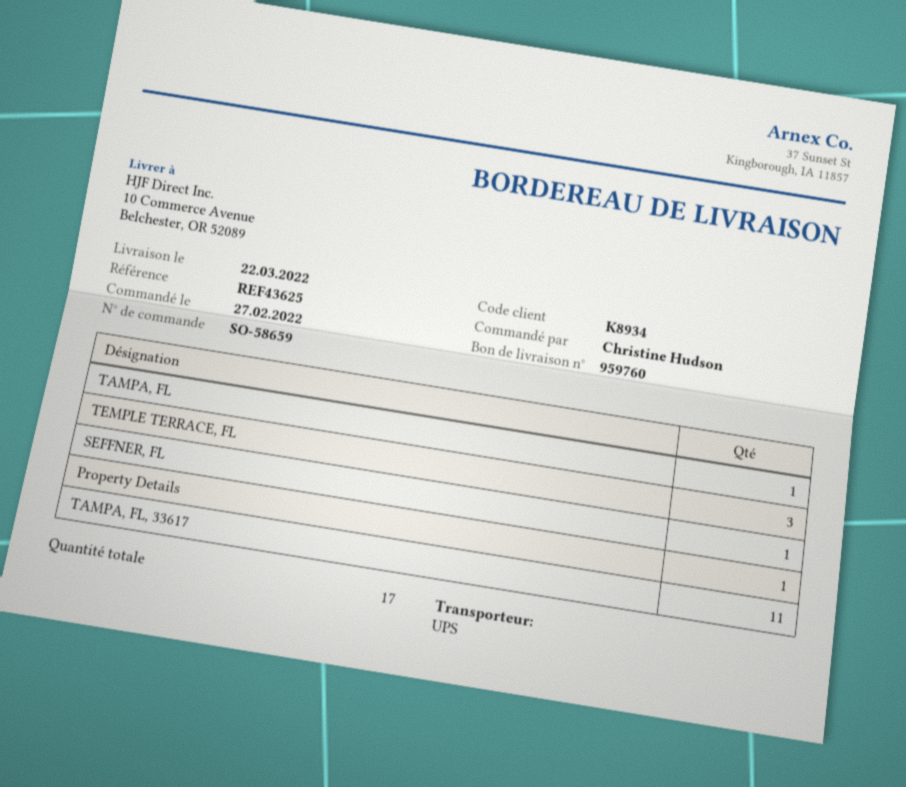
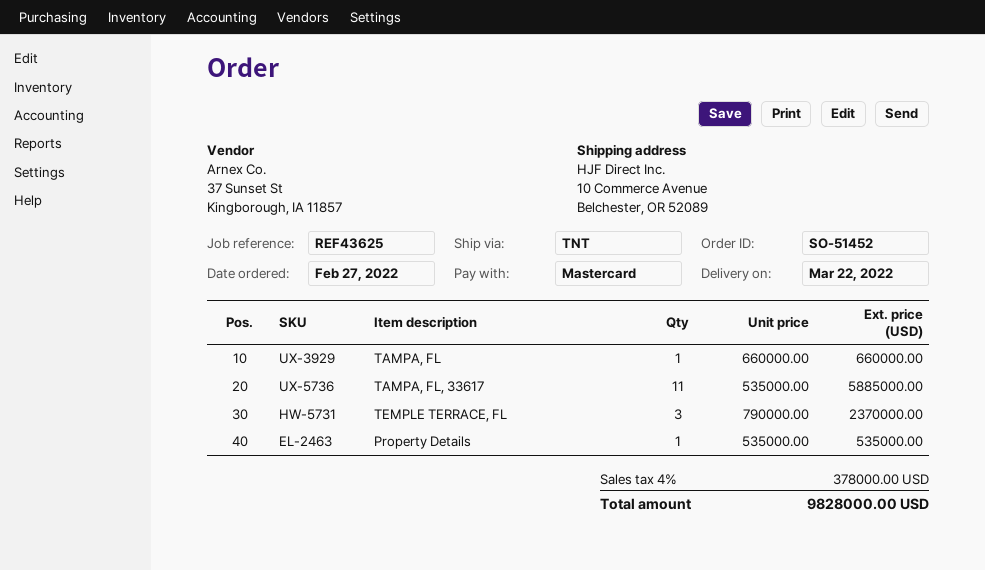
order number: SO-58659 -> SO-51452
shipping method: UPS -> TNT
SEFFNER, FL: 1 -> none

